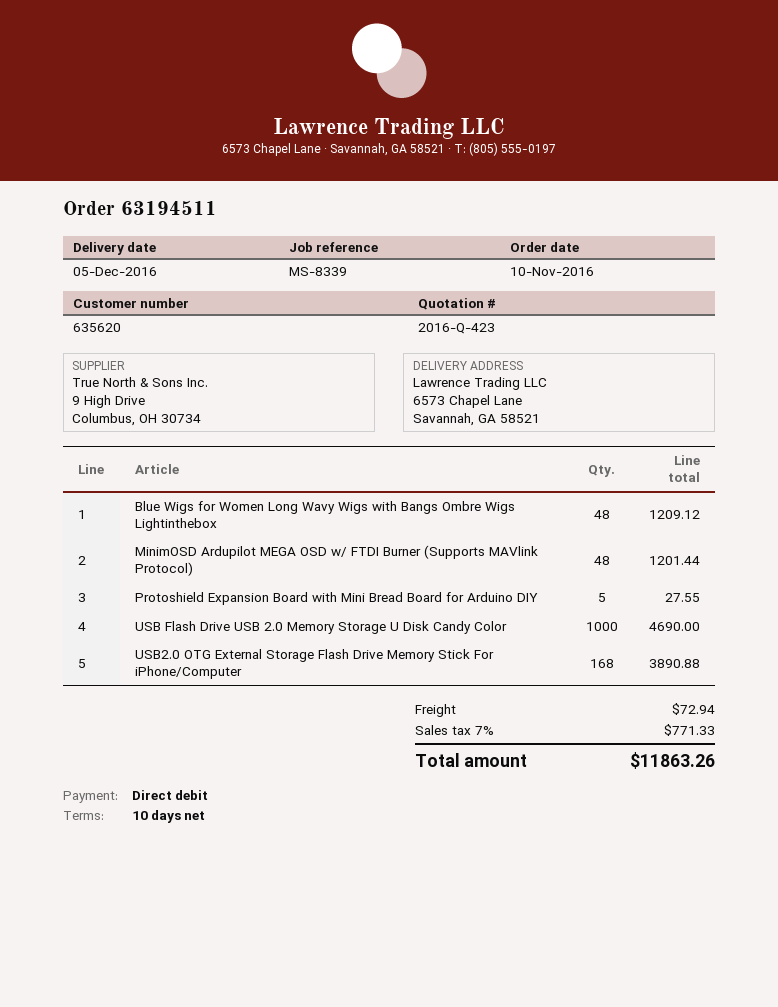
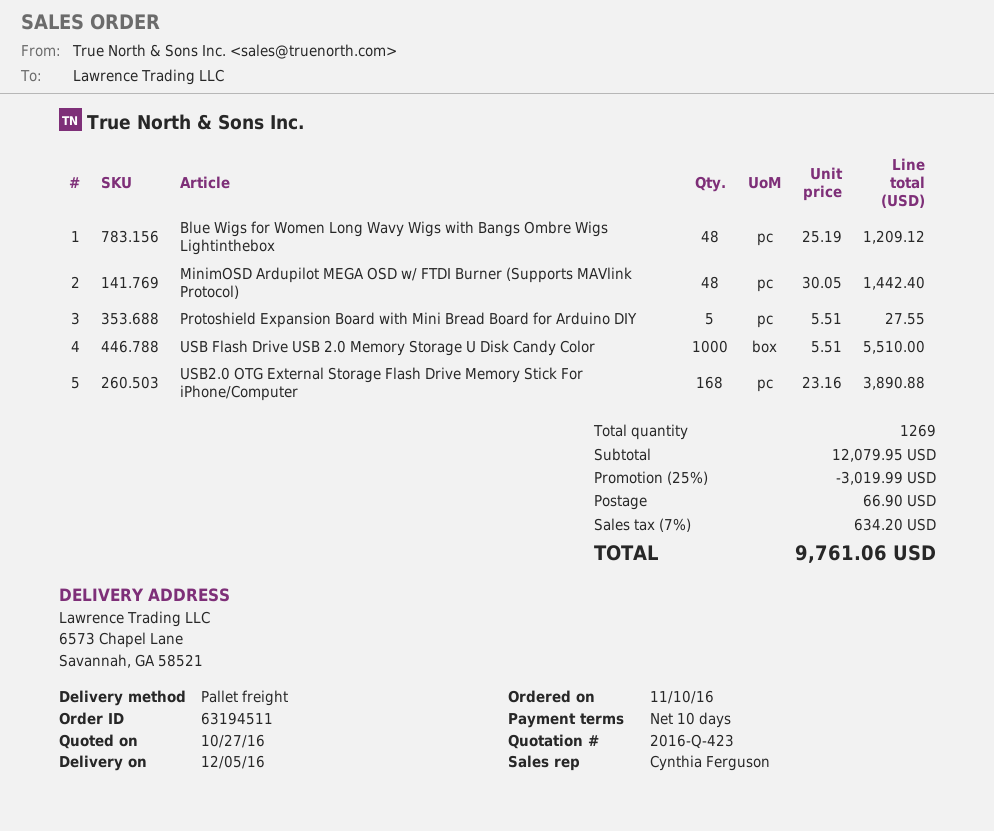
MinimOSD Ardupilot MEGA OSD w/ FTDI Burner (Supports MAVlink Protocol): 48 for 1201.44 -> 48 for 1442.40
USB Flash Drive USB 2.0 Memory Storage U Disk Candy Color: 1000 for 4690.00 -> 1000 for 5510.00
discount: none -> 25% = 3019.99
shipping: 72.94 -> 66.90
tax: 7% = 771.33 -> 7% = 634.20
total: 11863.26 -> 9761.06

